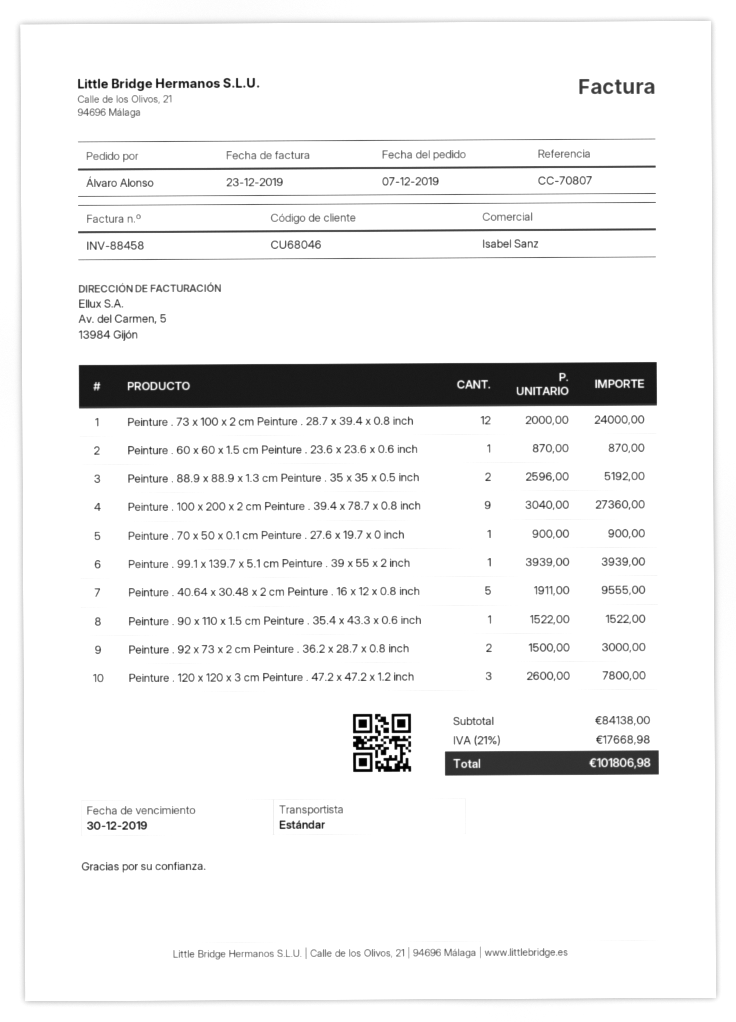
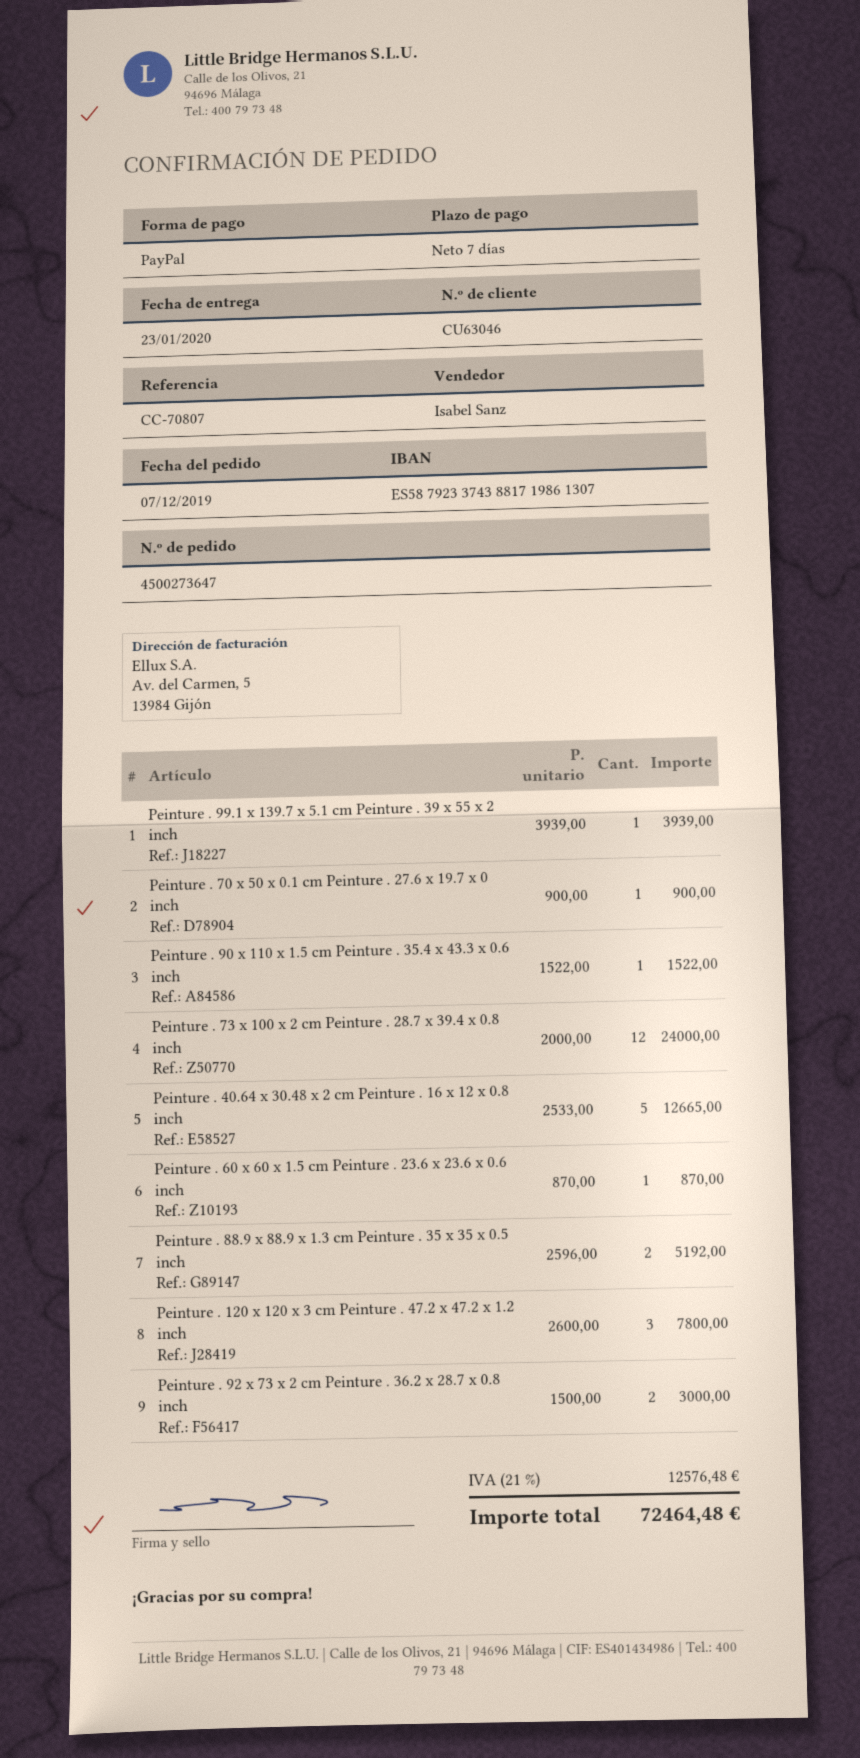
customer number: CU68046 -> CU63046
Peinture . 100 x 200 x 2 cm Peinture . 39.4 x 78.7 x 0.8 inch: 9 x 3040.00 = 27360.00 -> none
Peinture . 40.64 x 30.48 x 2 cm Peinture . 16 x 12 x 0.8 inch: 5 x 1911.00 = 9555.00 -> 5 x 2533.00 = 12665.00
tax: 21% = 17668.98 -> 21% = 12576.48
total: 101806.98 -> 72464.48

